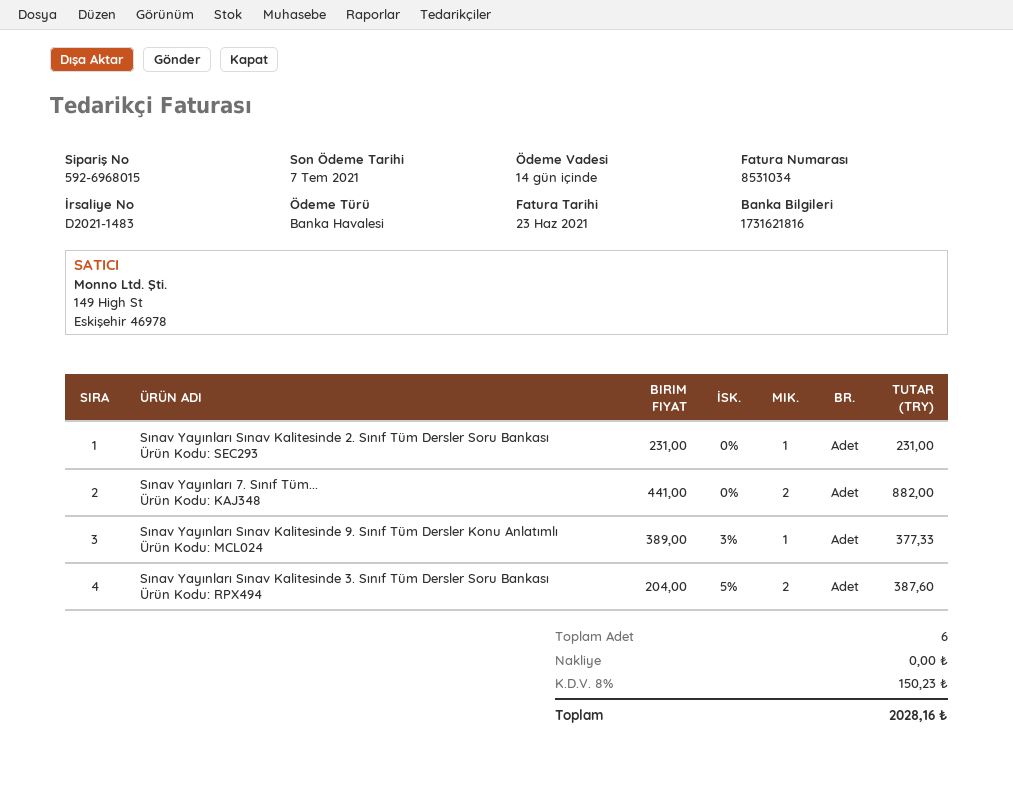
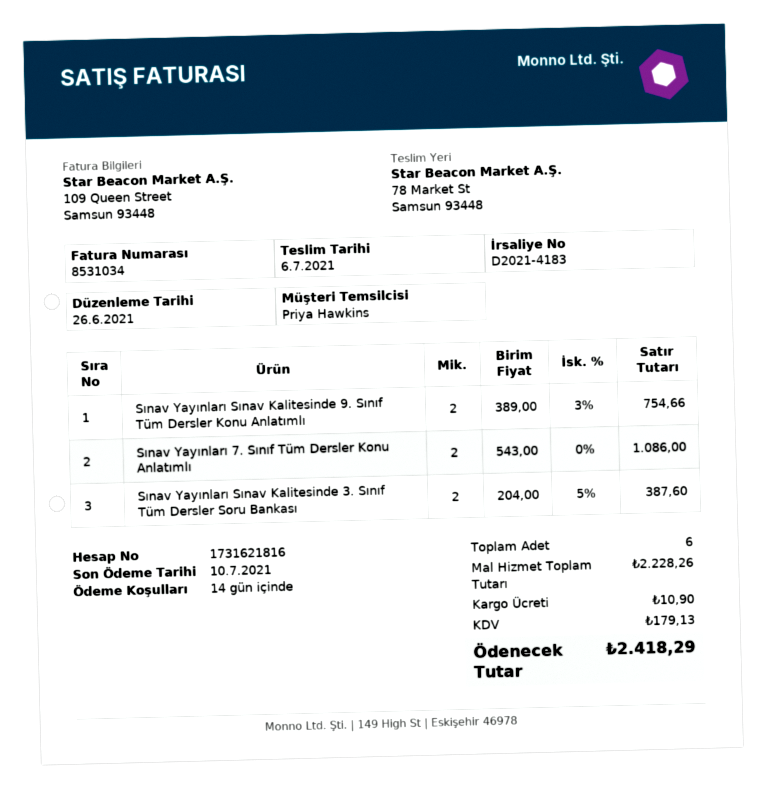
delivery note number: D2021-1483 -> D2021-4183
invoice date: 2021-06-23 -> 2021-06-26
due date: 2021-07-07 -> 2021-07-10
Sınav Yayınları Sınav Kalitesinde 2. Sınıf Tüm Dersler Soru Bankası: 1 x 231.00 = 231.00 -> none
Sınav Yayınları 7. Sınıf Tüm...: 2 x 441.00 = 882.00 -> 2 x 543.00 = 1086.00
Sınav Yayınları Sınav Kalitesinde 9. Sınıf Tüm Dersler Konu Anlatımlı: 1 x 389.00 - 3% = 377.33 -> 2 x 389.00 - 3% = 754.66
shipping: 0.00 -> 10.90
tax: 150.23 -> 179.13
total: 2028.16 -> 2418.29

